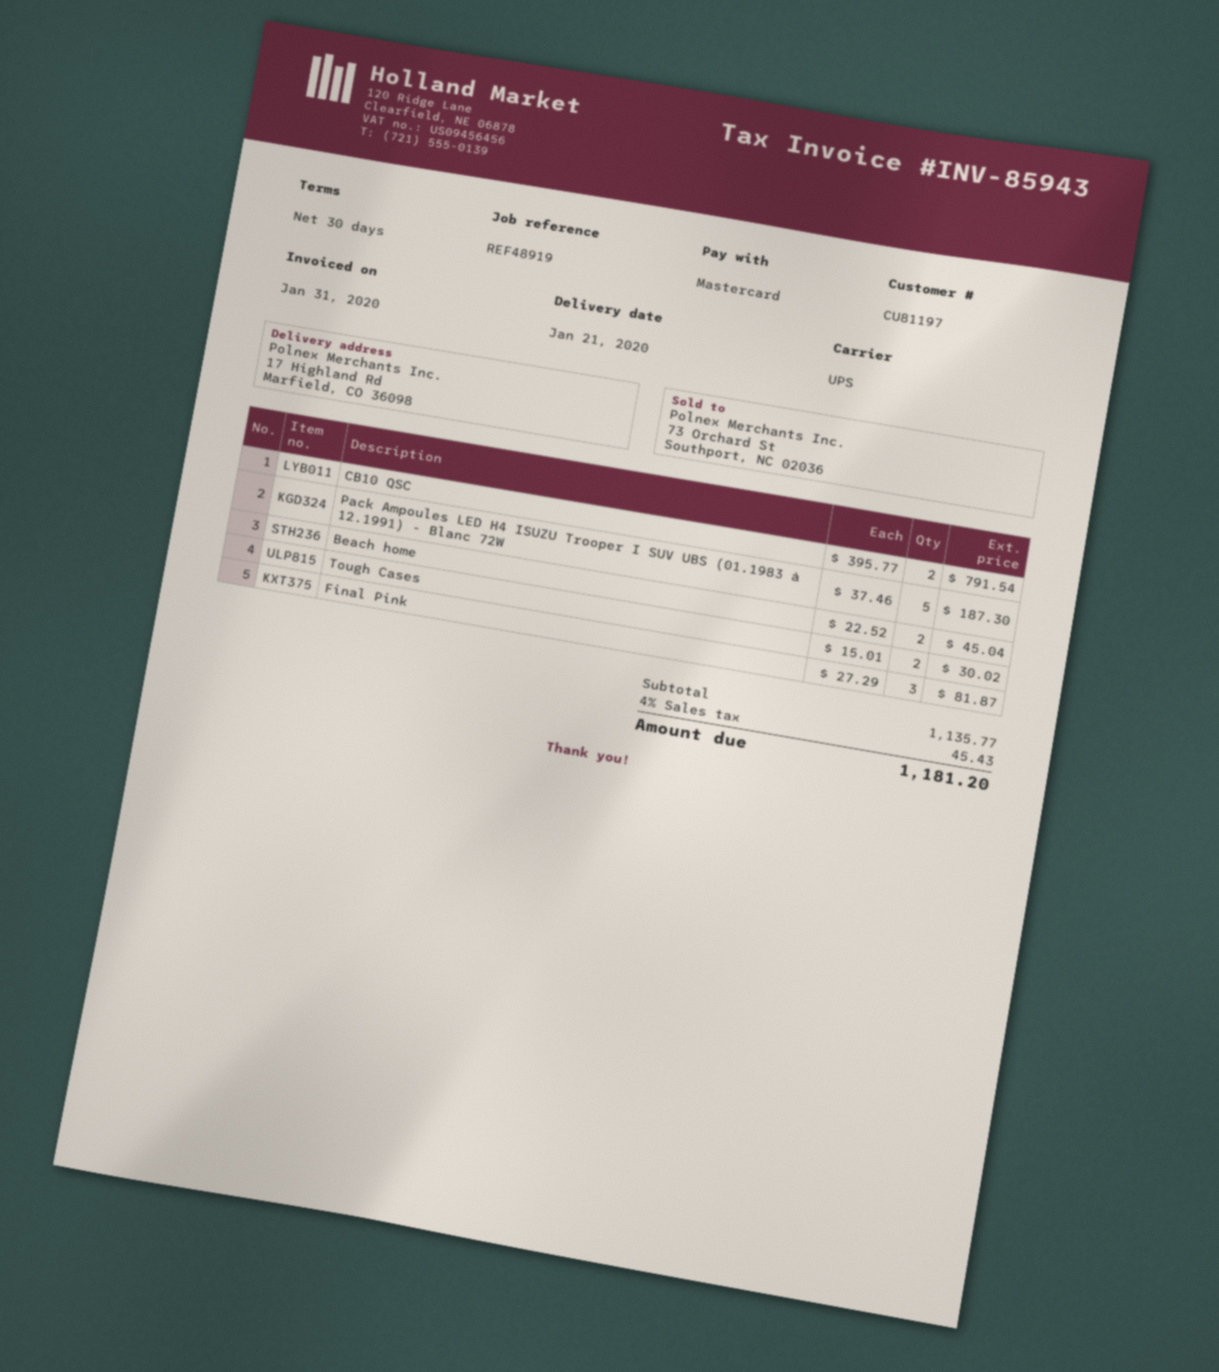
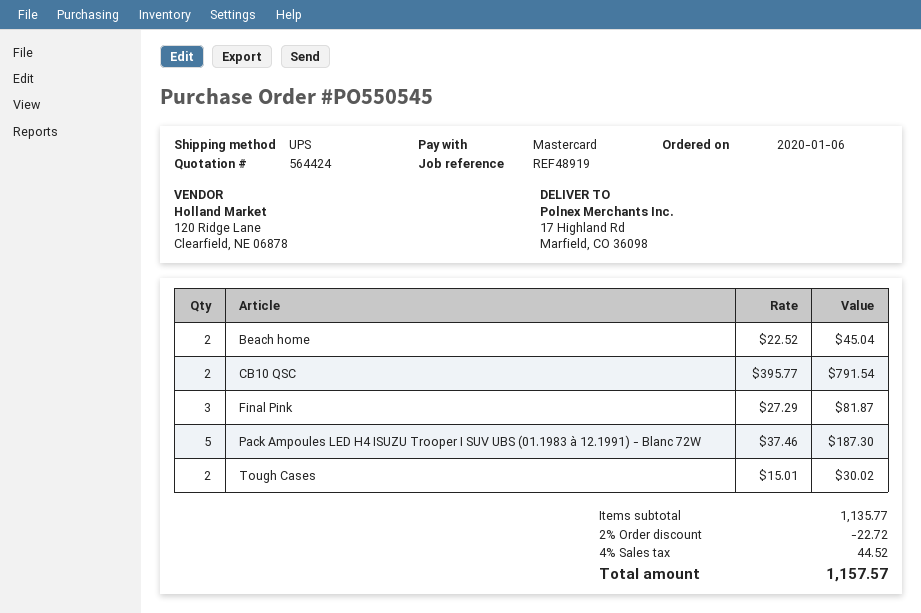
discount: none -> 2% = 22.72
tax: 4% = 45.43 -> 4% = 44.52
total: 1181.20 -> 1157.57

